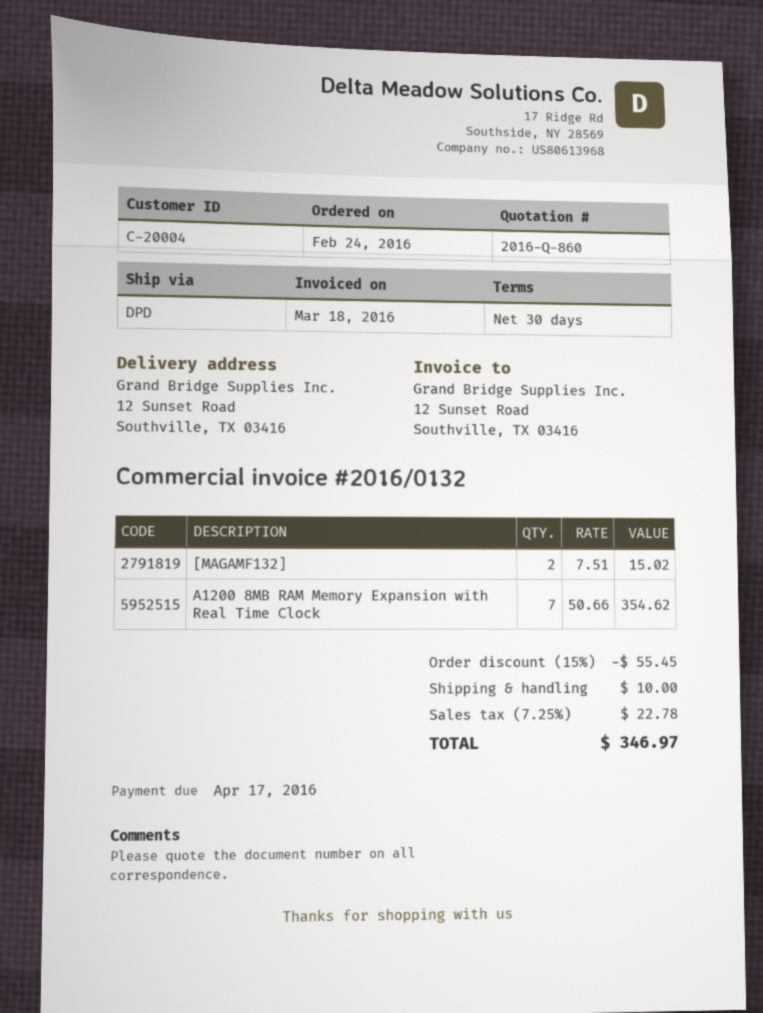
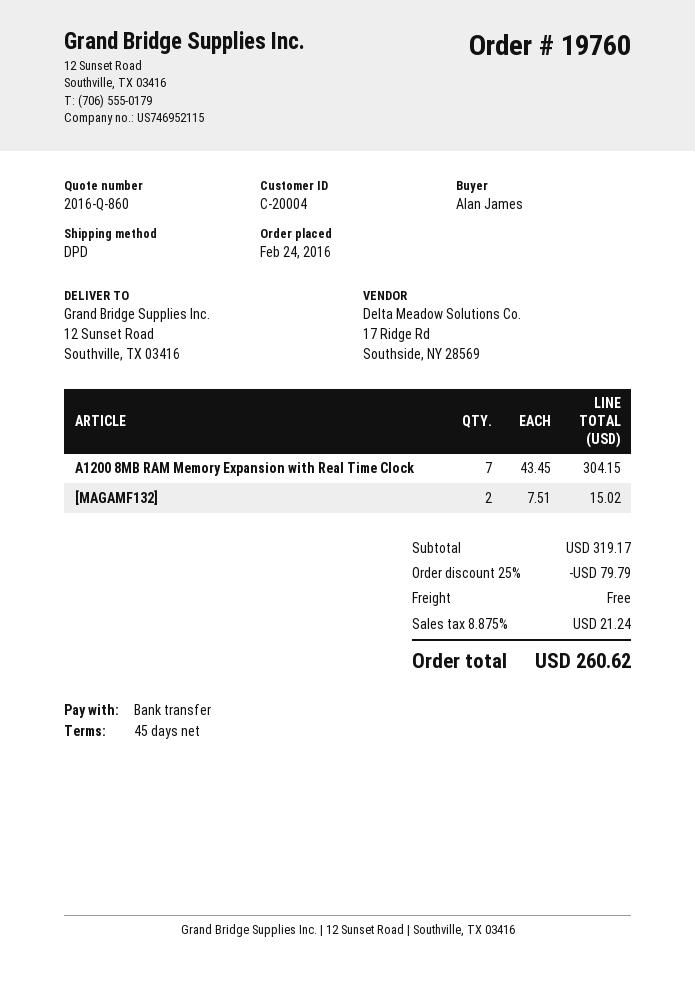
payment terms: 30 days -> 45 days
A1200 8MB RAM Memory Expansion with Real Time Clock: 7 x 50.66 = 354.62 -> 7 x 43.45 = 304.15
discount: 15% = 55.45 -> 25% = 79.79
shipping: 10.00 -> 0.00
tax: 7.25% = 22.78 -> 8.875% = 21.24
total: 346.97 -> 260.62

